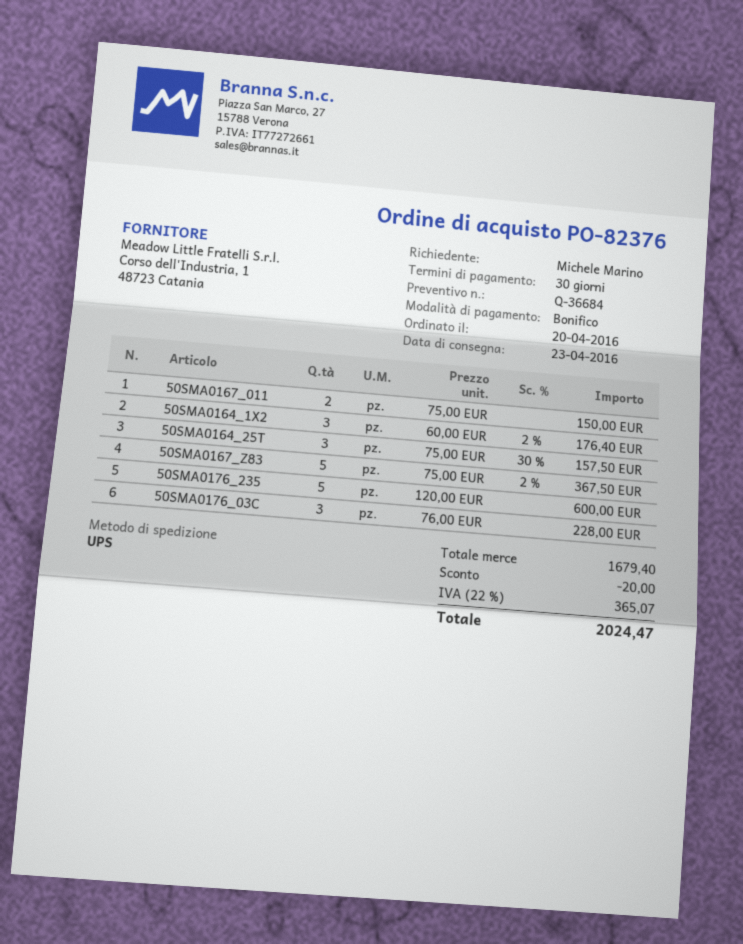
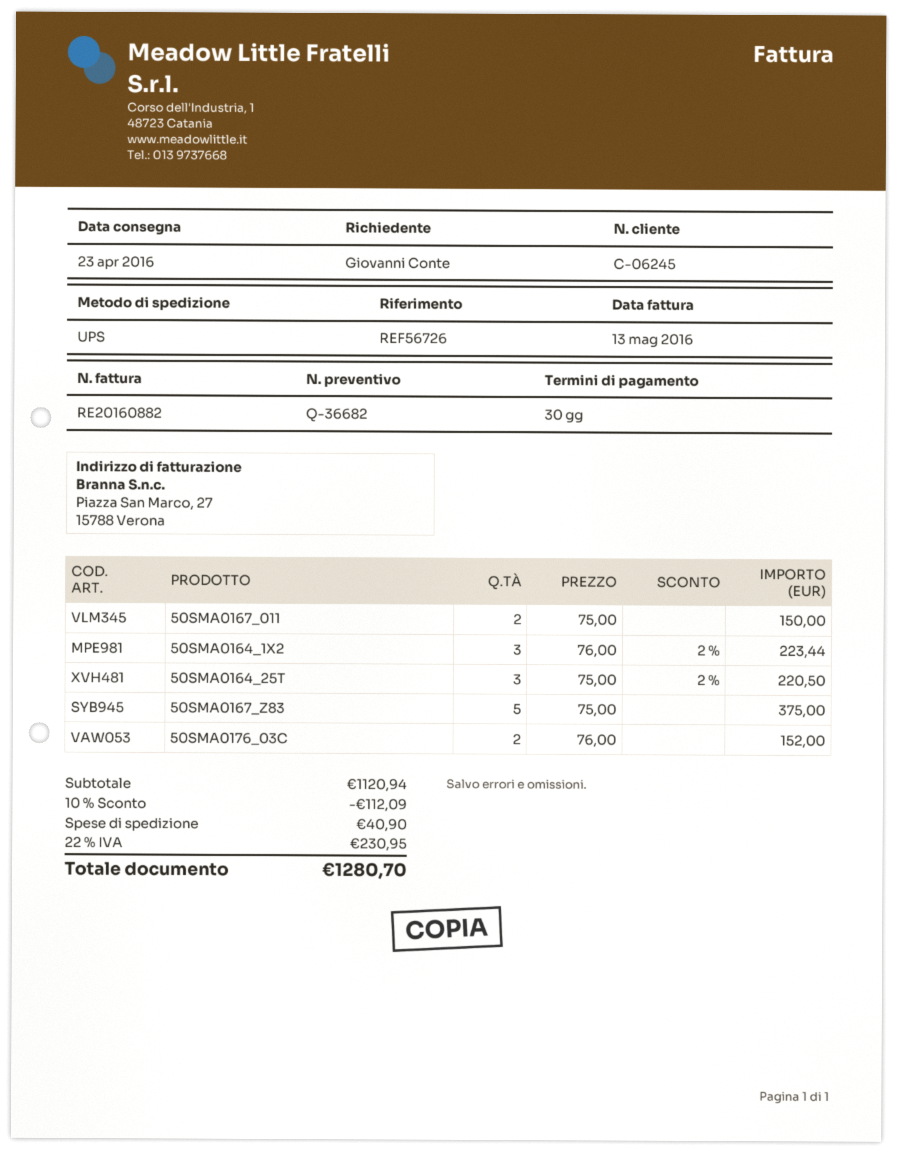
quote number: Q-36684 -> Q-36682
ordered by: Michele Marino -> Giovanni Conte
50SMA0164_1X2: 3 x 60.00 - 2% = 176.40 -> 3 x 76.00 - 2% = 223.44
50SMA0164_25T: 3 x 75.00 - 30% = 157.50 -> 3 x 75.00 - 2% = 220.50
50SMA0167_Z83: 5 x 75.00 - 2% = 367.50 -> 5 x 75.00 = 375.00
50SMA0176_235: 5 x 120.00 = 600.00 -> none
50SMA0176_03C: 3 x 76.00 = 228.00 -> 2 x 76.00 = 152.00
subtotal: 1679.40 -> 1120.94
discount: 20.00 -> 112.09
shipping: none -> 40.90
tax: 22% = 365.07 -> 22% = 230.95
total: 2024.47 -> 1280.70

